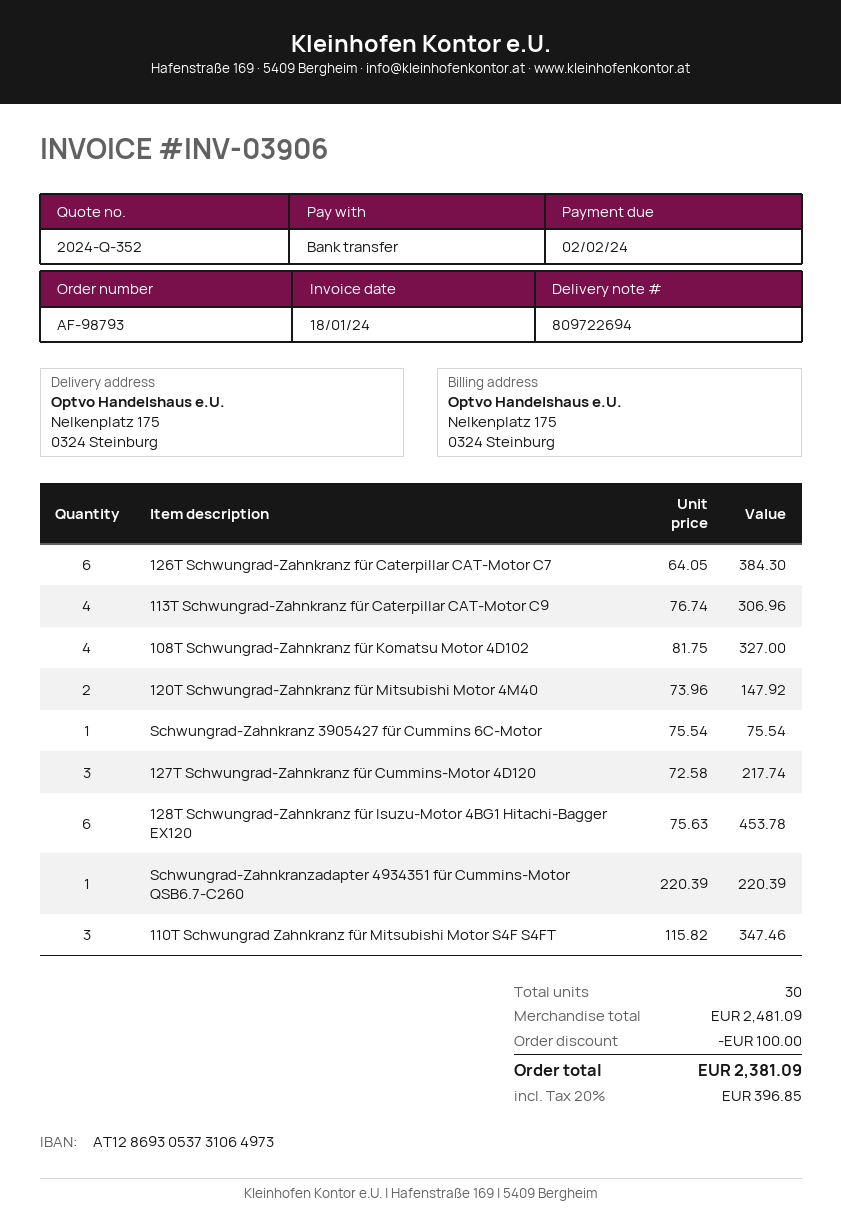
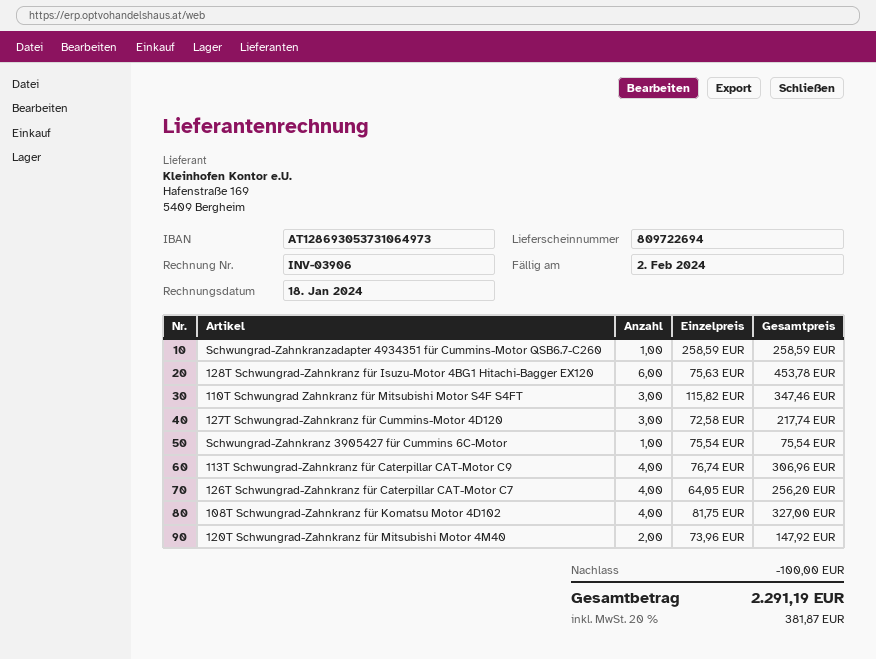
126T Schwungrad-Zahnkranz für Caterpillar CAT-Motor C7: 6 x 64.05 = 384.30 -> 4 x 64.05 = 256.20
Schwungrad-Zahnkranzadapter 4934351 für Cummins-Motor QSB6.7-C260: 1 x 220.39 = 220.39 -> 1 x 258.59 = 258.59
tax: 20% = 396.85 -> 20% = 381.87
total: 2381.09 -> 2291.19

